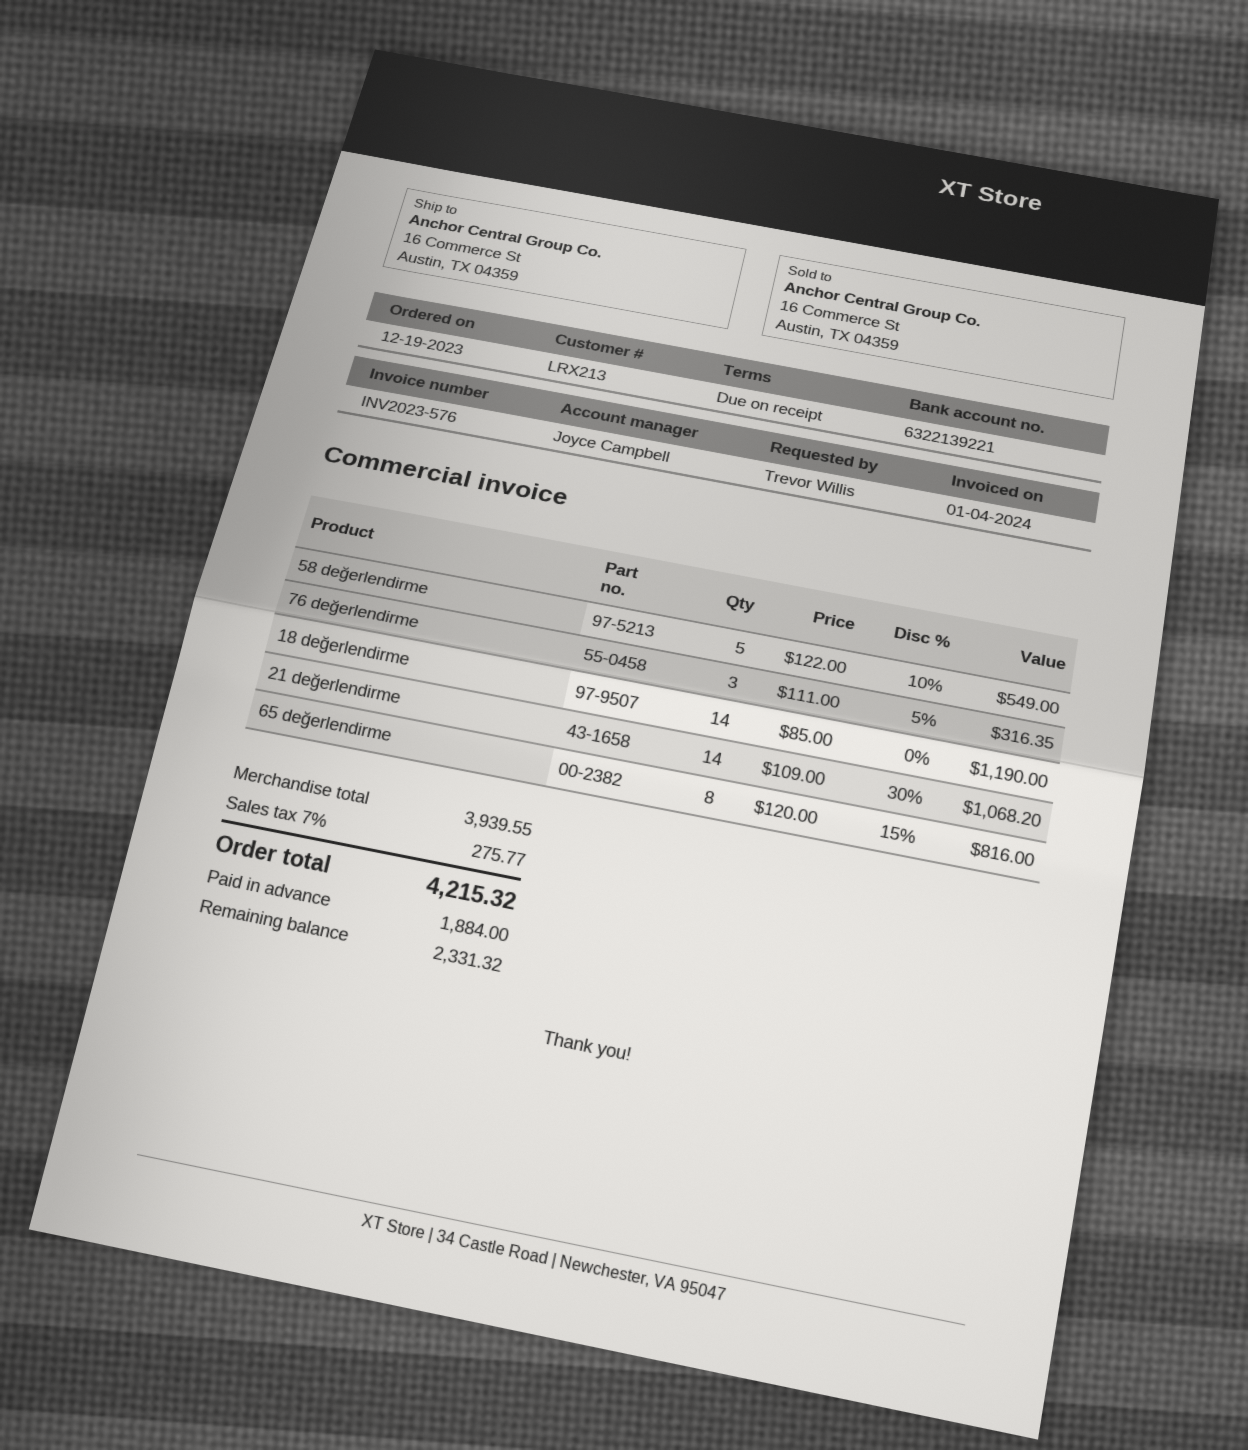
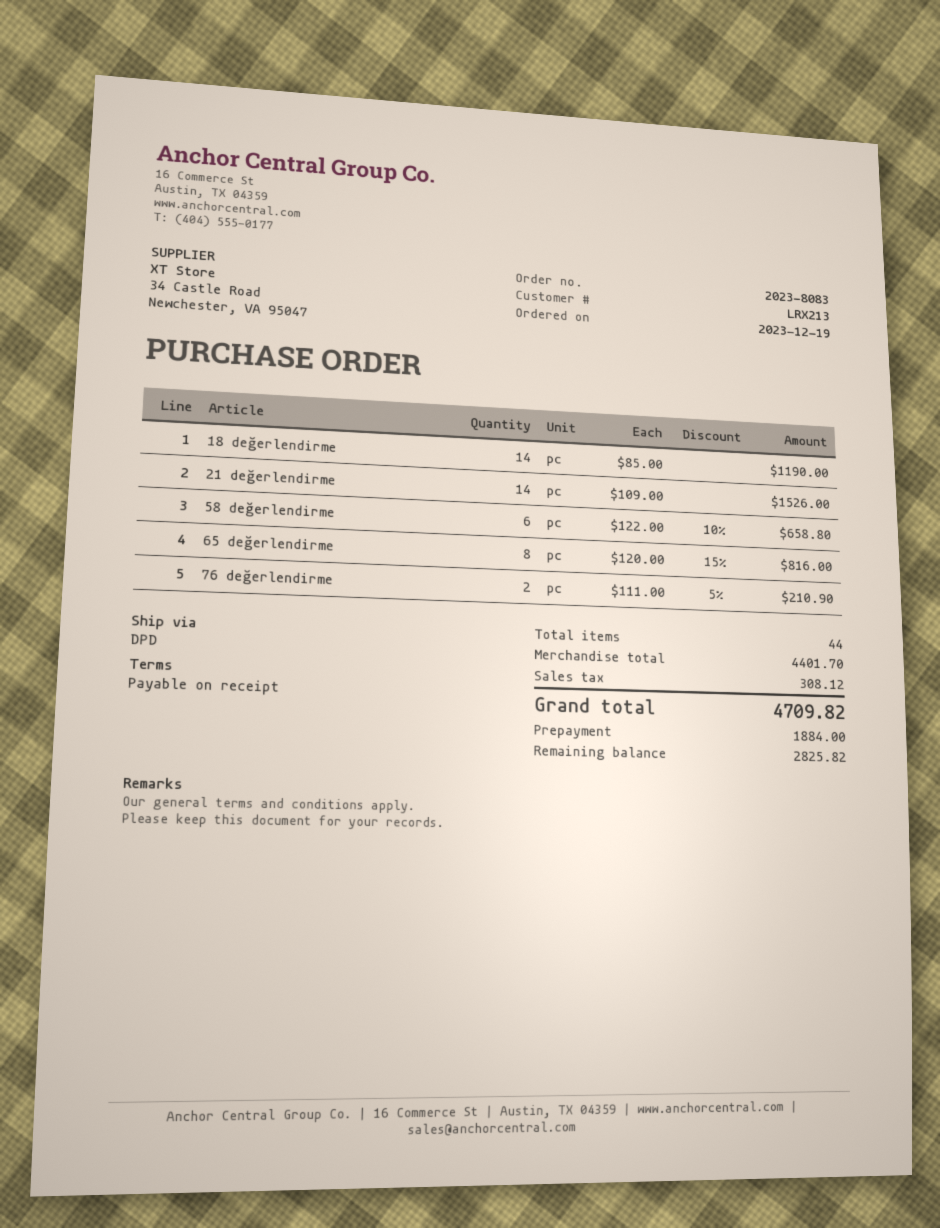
58 değerlendirme: 5 x 122.00 - 10% = 549.00 -> 6 x 122.00 - 10% = 658.80
76 değerlendirme: 3 x 111.00 - 5% = 316.35 -> 2 x 111.00 - 5% = 210.90
21 değerlendirme: 14 x 109.00 - 30% = 1068.20 -> 14 x 109.00 = 1526.00
subtotal: 3939.55 -> 4401.70
tax: 275.77 -> 308.12
total: 4215.32 -> 4709.82
balance: 2331.32 -> 2825.82

